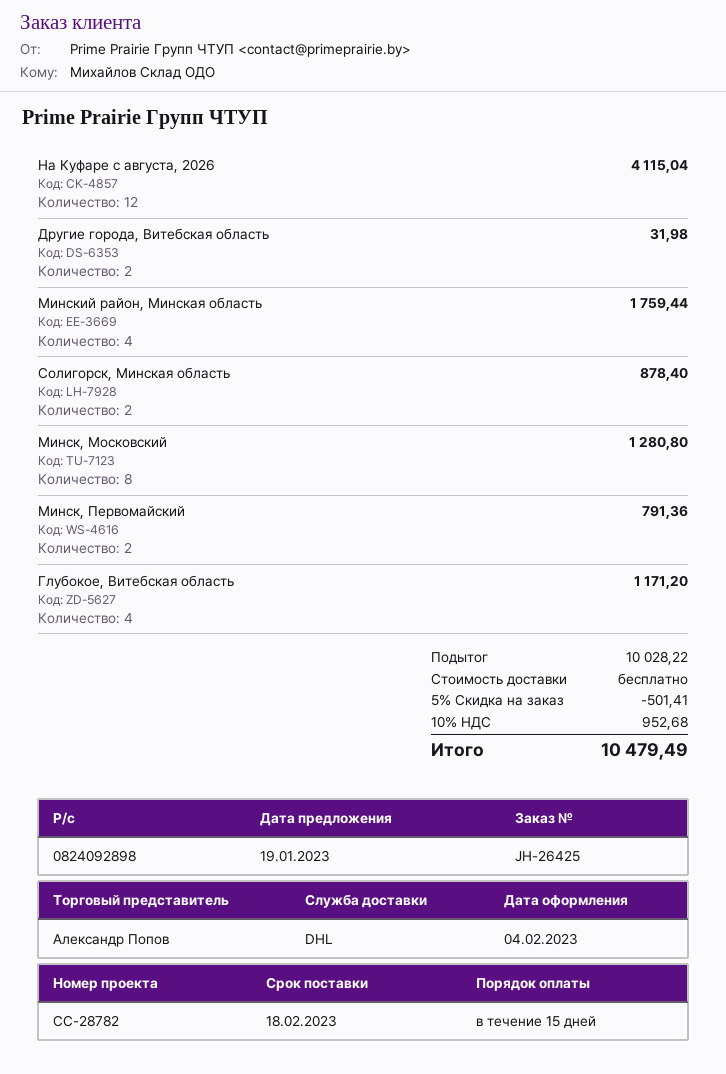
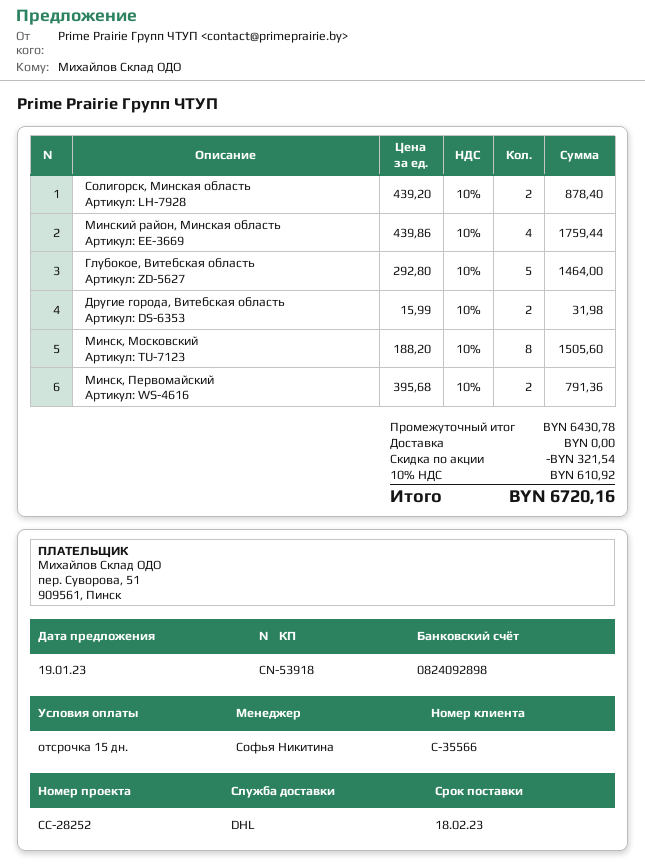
reference: CC-28782 -> CC-28252
sales rep: Александр Попов -> Софья Никитина
На Куфаре с августа, 2026: 12 for 4115.04 -> none
Минск, Московский: 8 for 1280.80 -> 8 for 1505.60
Глубокое, Витебская область: 4 for 1171.20 -> 5 for 1464.00
subtotal: 10028.22 -> 6430.78
discount: 501.41 -> 321.54
tax: 10% = 952.68 -> 10% = 610.92
total: 10479.49 -> 6720.16

